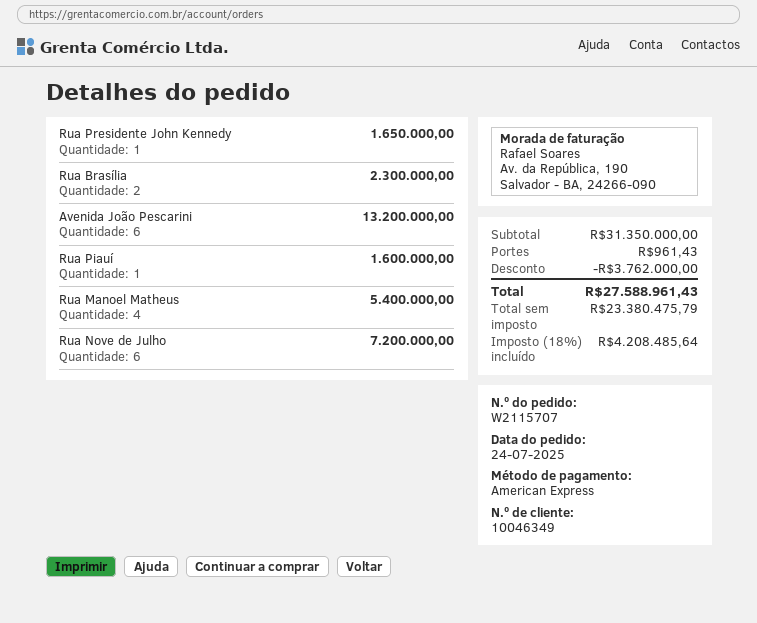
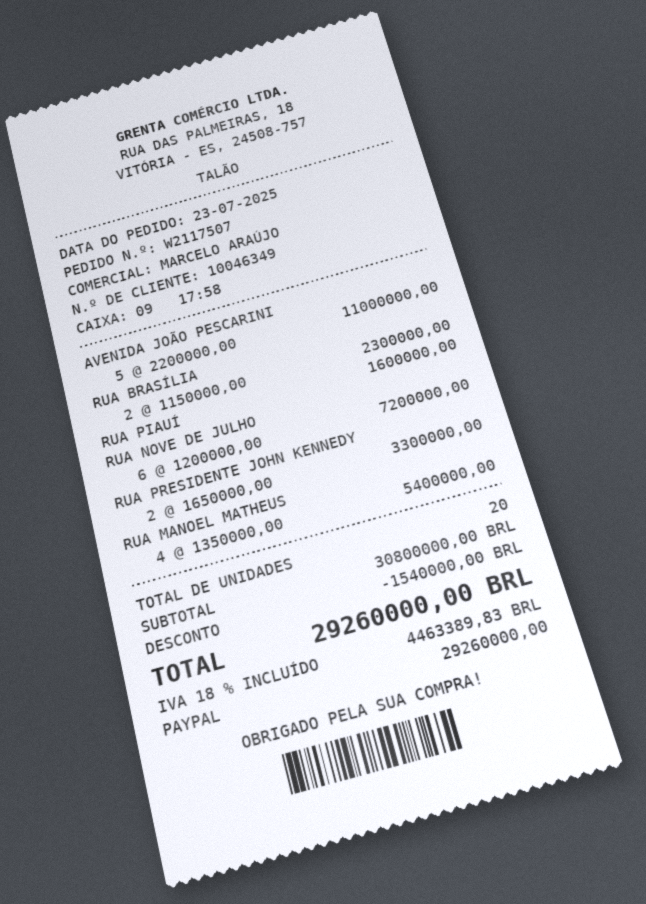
order number: W2115707 -> W2117507
order date: 2025-07-24 -> 2025-07-23
payment method: American Express -> PayPal
Rua Presidente John Kennedy: 1 for 1650000.00 -> 2 for 3300000.00
Avenida João Pescarini: 6 for 13200000.00 -> 5 for 11000000.00
subtotal: 31350000.00 -> 30800000.00
discount: 3762000.00 -> 1540000.00
shipping: 961.43 -> none
tax: 18% = 4208485.64 -> 18% = 4463389.83
total: 27588961.43 -> 29260000.00

